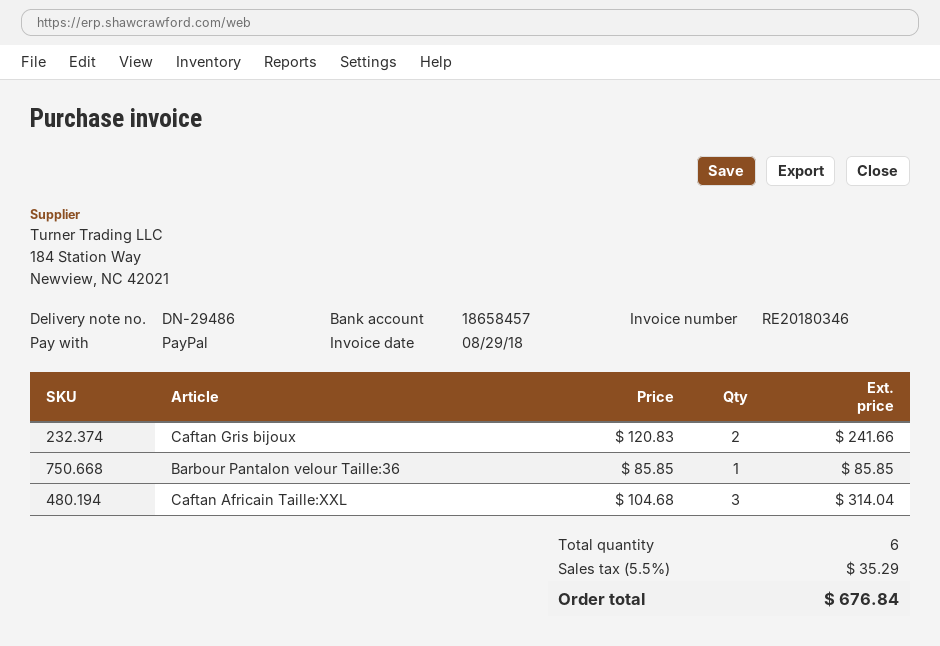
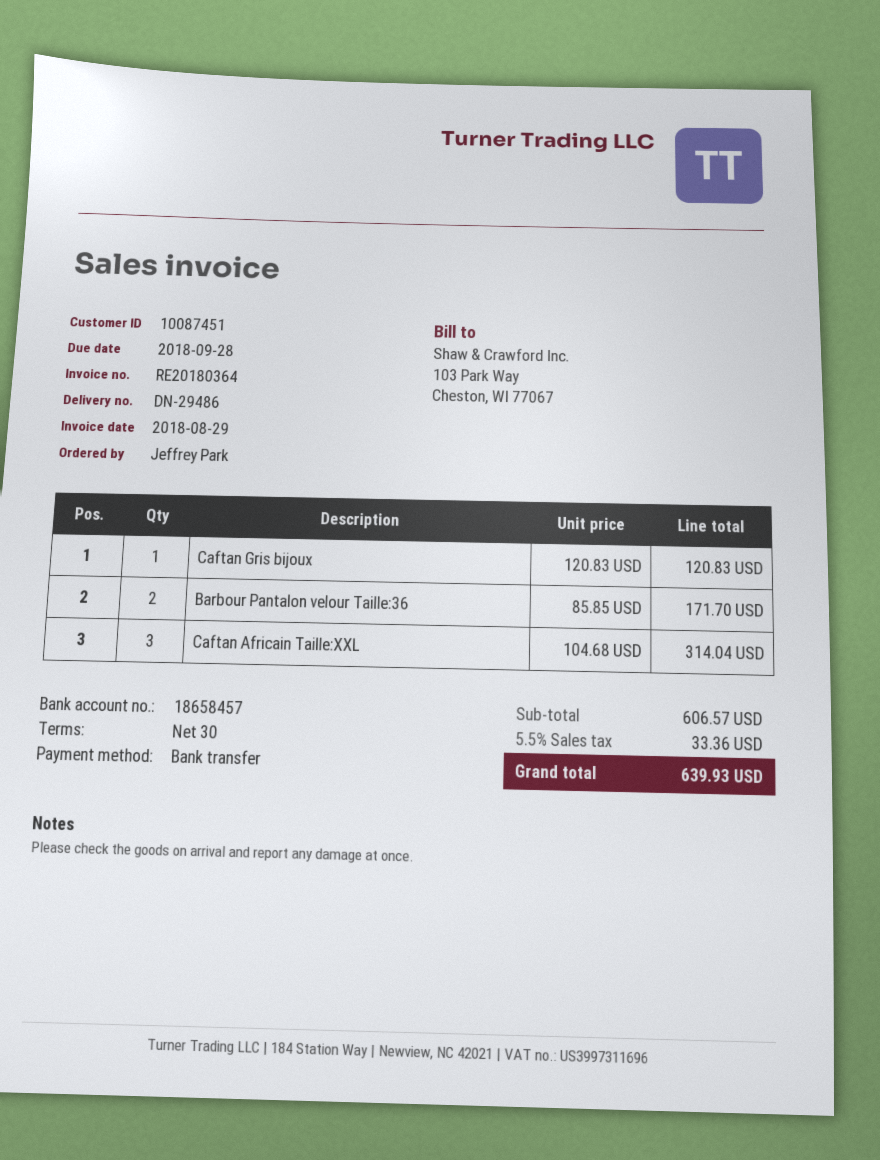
invoice number: RE20180346 -> RE20180364
payment method: PayPal -> bank transfer
Caftan Gris bijoux: 2 x 120.83 = 241.66 -> 1 x 120.83 = 120.83
Barbour Pantalon velour Taille:36: 1 x 85.85 = 85.85 -> 2 x 85.85 = 171.70
tax: 5.5% = 35.29 -> 5.5% = 33.36
total: 676.84 -> 639.93

